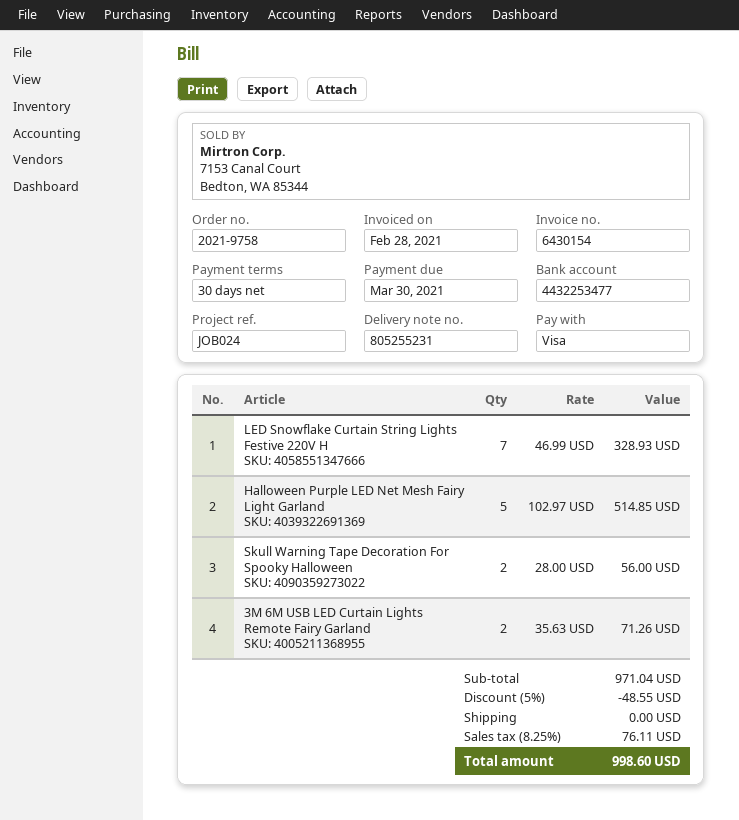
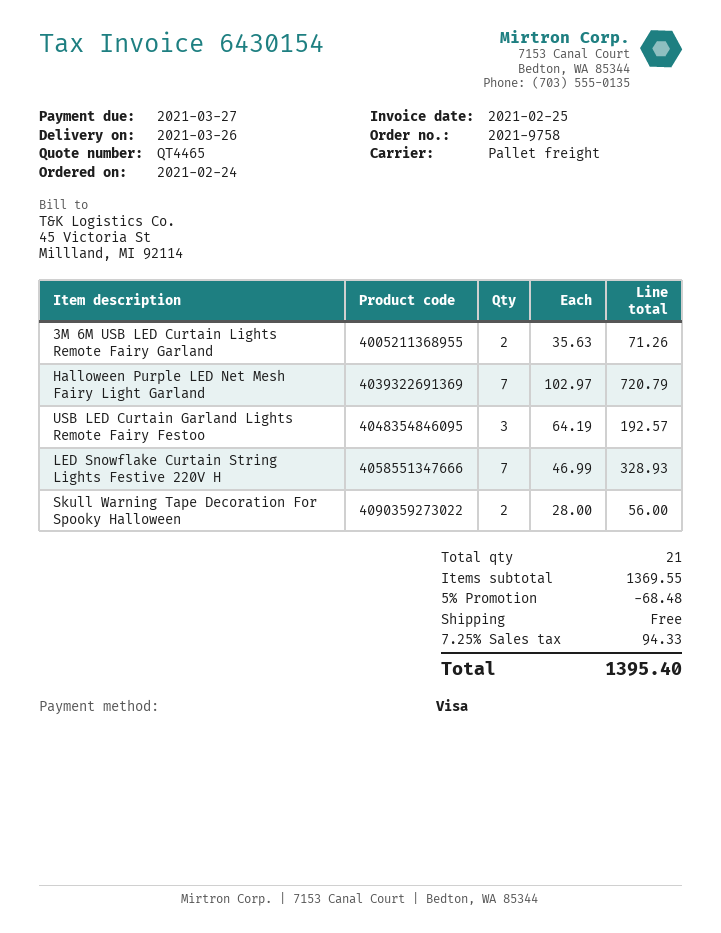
invoice date: 2021-02-28 -> 2021-02-25
due date: 2021-03-30 -> 2021-03-27
Halloween Purple LED Net Mesh Fairy Light Garland: 5 x 102.97 = 514.85 -> 7 x 102.97 = 720.79
USB LED Curtain Garland Lights Remote Fairy Festoo: none -> 3 x 64.19 = 192.57
subtotal: 971.04 -> 1369.55
discount: 5% = 48.55 -> 5% = 68.48
tax: 8.25% = 76.11 -> 7.25% = 94.33
total: 998.60 -> 1395.40

